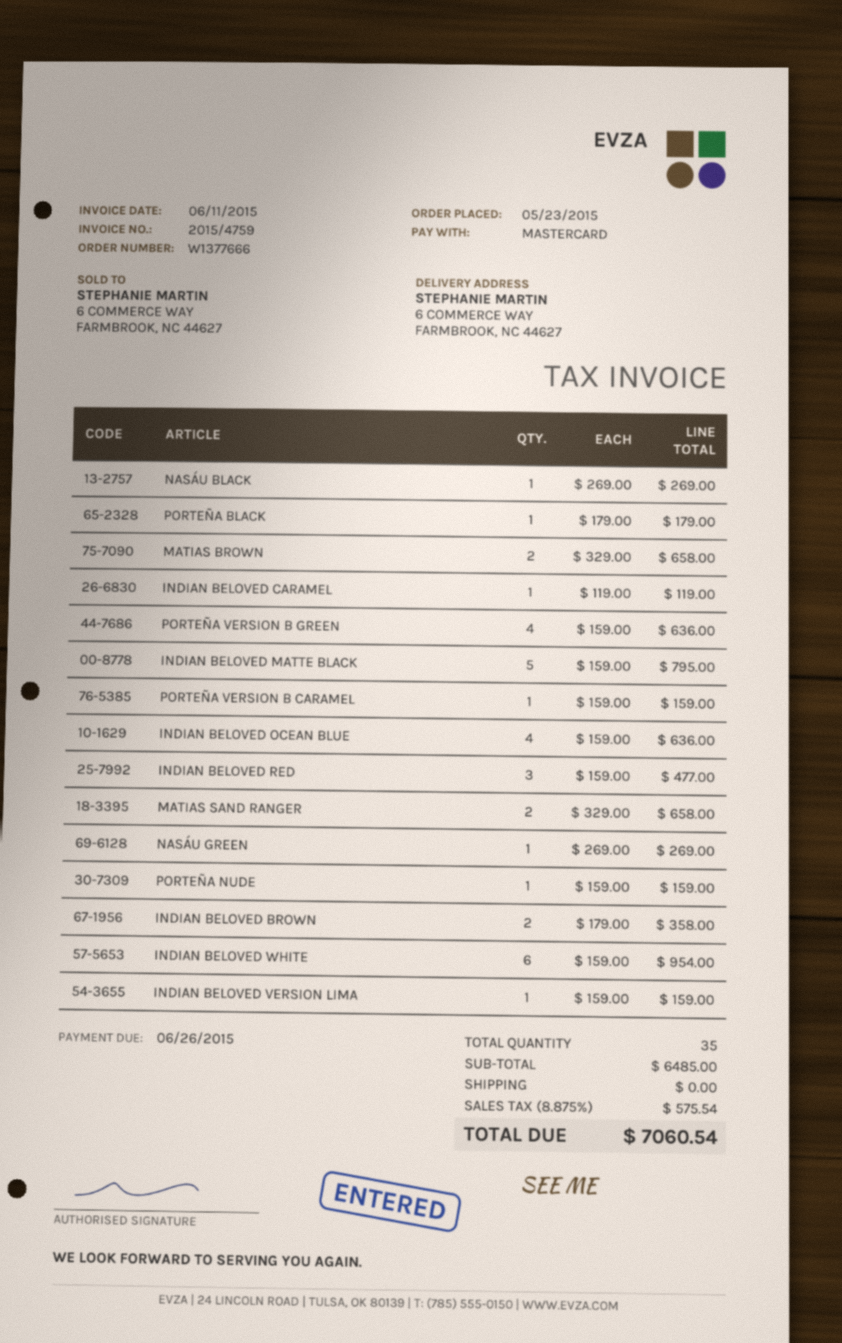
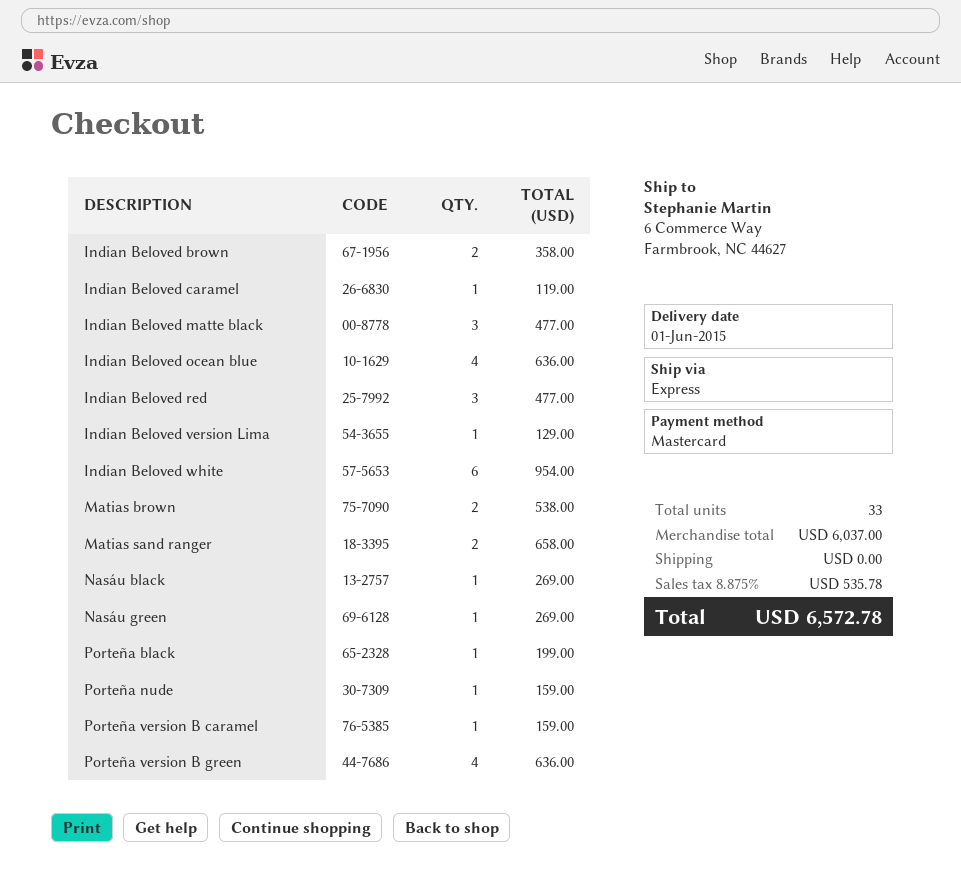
PORTEÑA BLACK: 1 for 179.00 -> 1 for 199.00
MATIAS BROWN: 2 for 658.00 -> 2 for 538.00
INDIAN BELOVED MATTE BLACK: 5 for 795.00 -> 3 for 477.00
INDIAN BELOVED VERSION LIMA: 1 for 159.00 -> 1 for 129.00
total quantity: 35 -> 33
subtotal: 6485.00 -> 6037.00
tax: 8.875% = 575.54 -> 8.875% = 535.78
total: 7060.54 -> 6572.78

